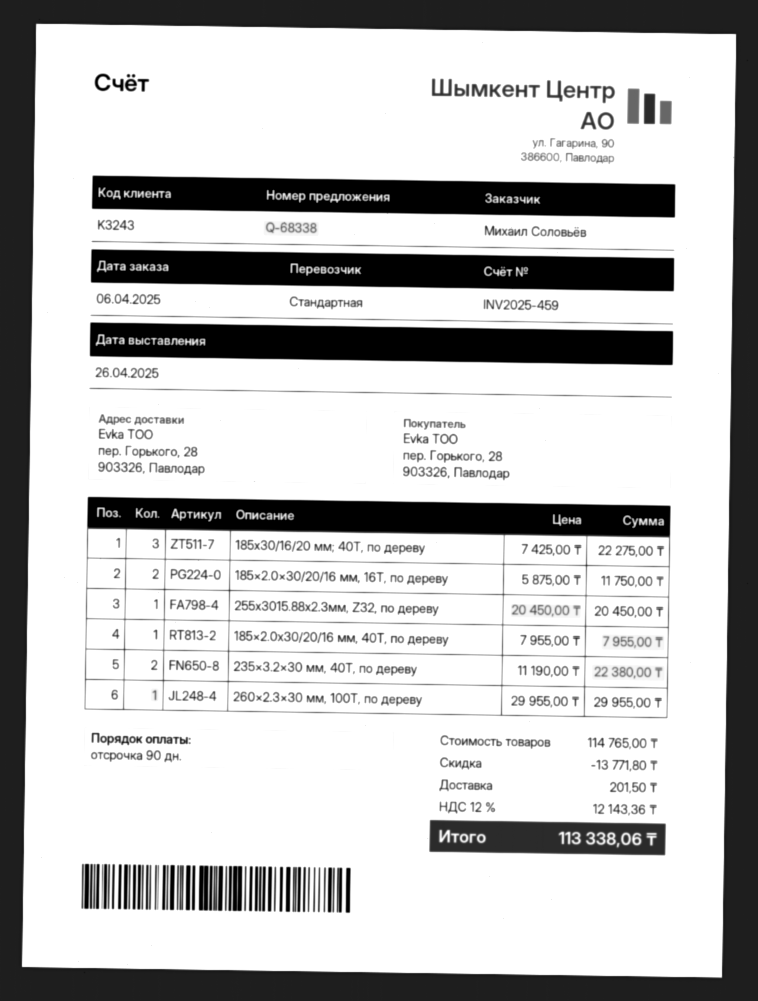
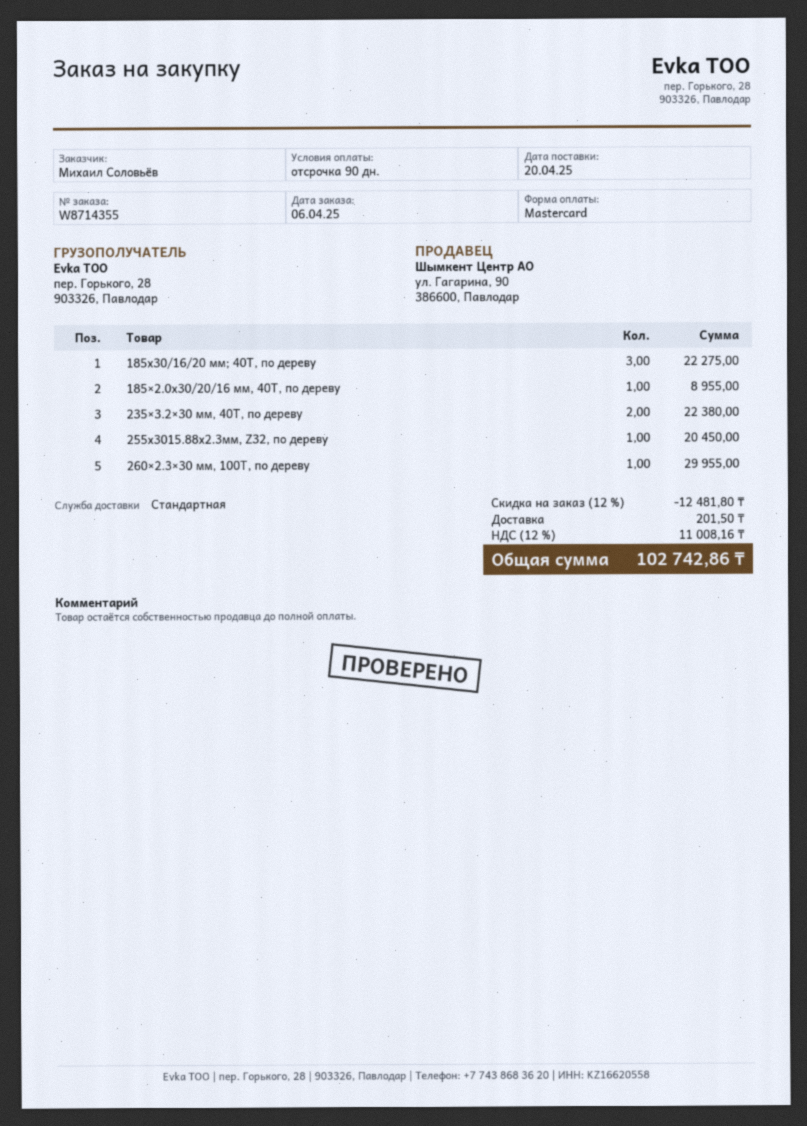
185×2.0×30/20/16 мм, 16T, по дереву: 2 for 11750.00 -> none
185×2.0x30/20/16 мм, 40T, по дереву: 1 for 7955.00 -> 1 for 8955.00
discount: 13771.80 -> 12481.80
tax: 12% = 12143.36 -> 12% = 11008.16
total: 113338.06 -> 102742.86

